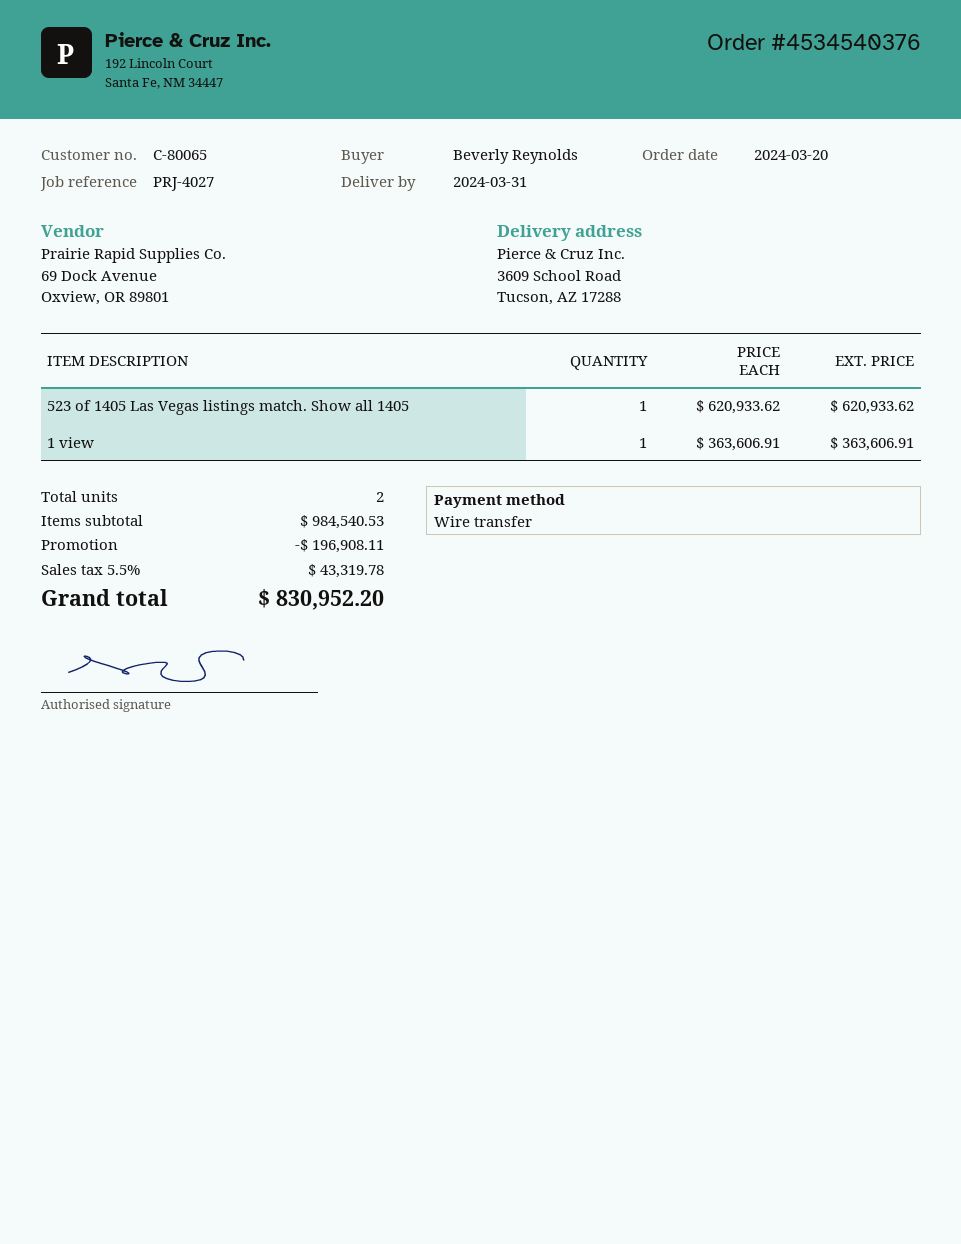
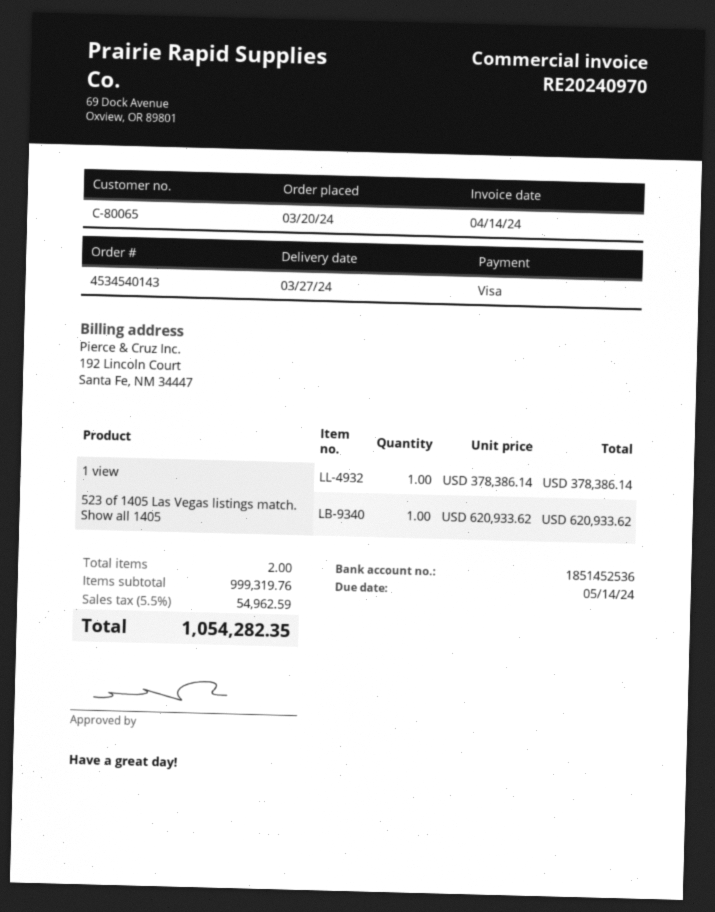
order number: 4534540376 -> 4534540143
delivery date: 2024-03-31 -> 2024-03-27
payment method: bank transfer -> Visa
1 view: 1 x 363606.91 = 363606.91 -> 1 x 378386.14 = 378386.14
subtotal: 984540.53 -> 999319.76
discount: 196908.11 -> none
tax: 5.5% = 43319.78 -> 5.5% = 54962.59
total: 830952.20 -> 1054282.35

